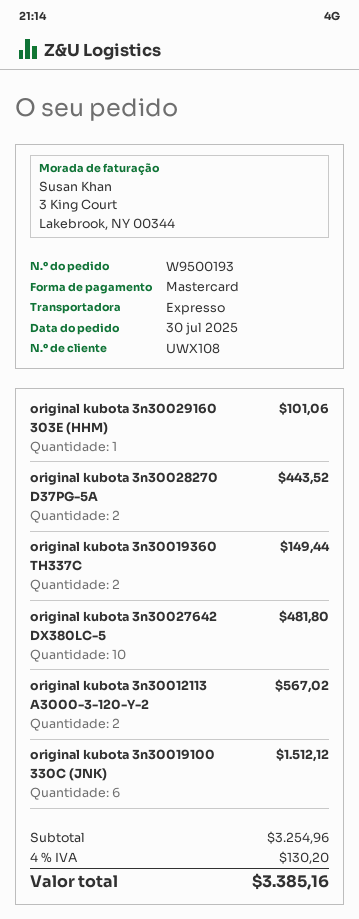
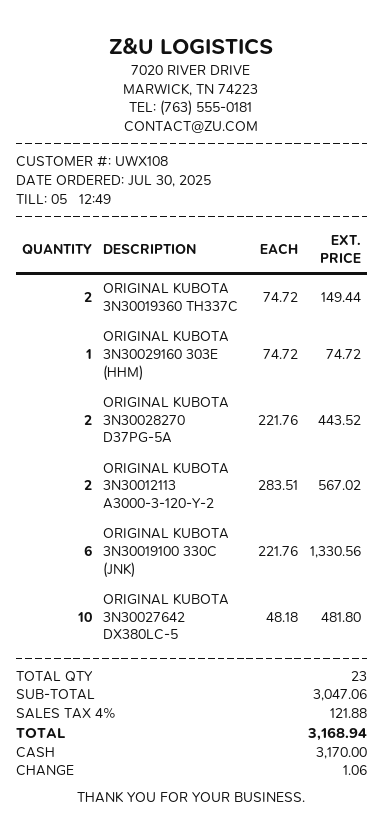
payment method: Mastercard -> cash
original kubota 3n30029160 303E (HHM): 1 for 101.06 -> 1 for 74.72
original kubota 3n30019100 330C (JNK): 6 for 1512.12 -> 6 for 1330.56
subtotal: 3254.96 -> 3047.06
tax: 4% = 130.20 -> 4% = 121.88
total: 3385.16 -> 3168.94

